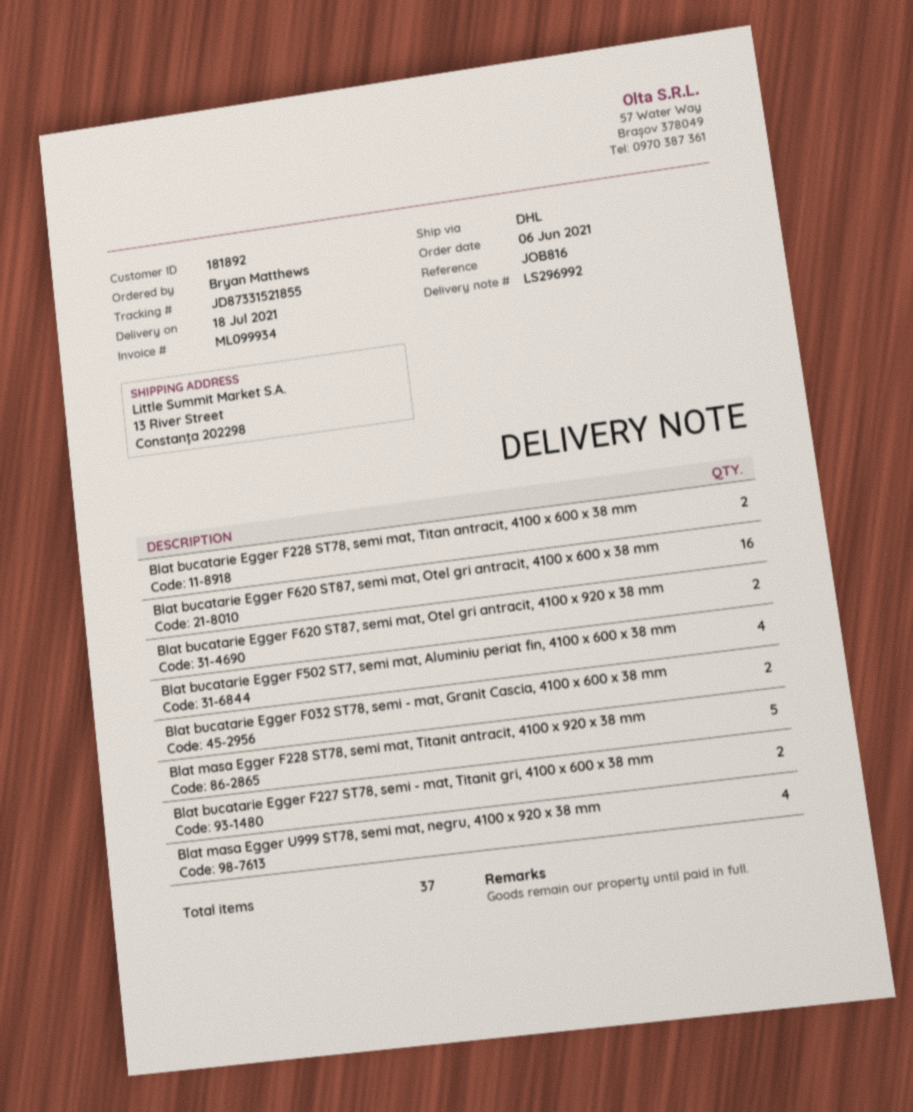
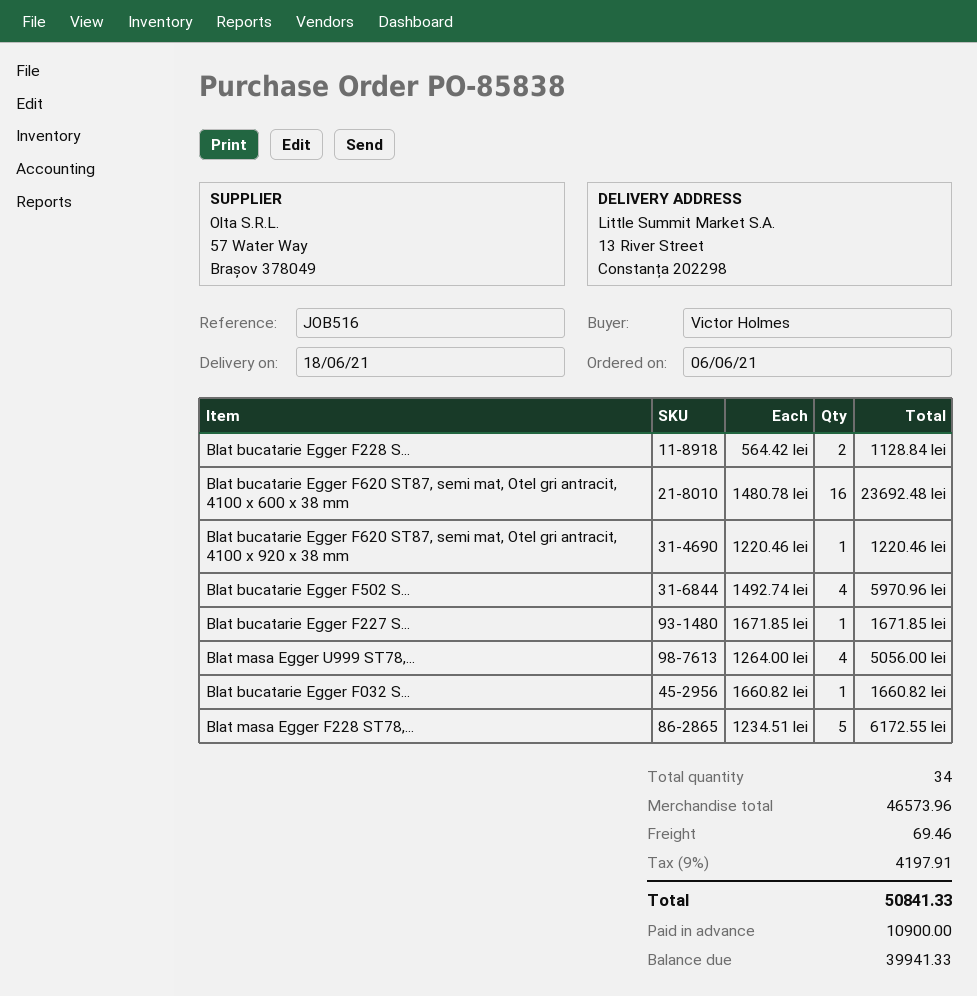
delivery date: 2021-07-18 -> 2021-06-18
reference: JOB816 -> JOB516
ordered by: Bryan Matthews -> Victor Holmes
Blat bucatarie Egger F620 ST87, semi mat, Otel gri antracit, 4100 x 920 x 38 mm: 2 -> 1
Blat bucatarie Egger F032 ST78, semi - mat, Granit Cascia, 4100 x 600 x 38 mm: 2 -> 1
Blat bucatarie Egger F227 ST78, semi - mat, Titanit gri, 4100 x 600 x 38 mm: 2 -> 1
total quantity: 37 -> 34

